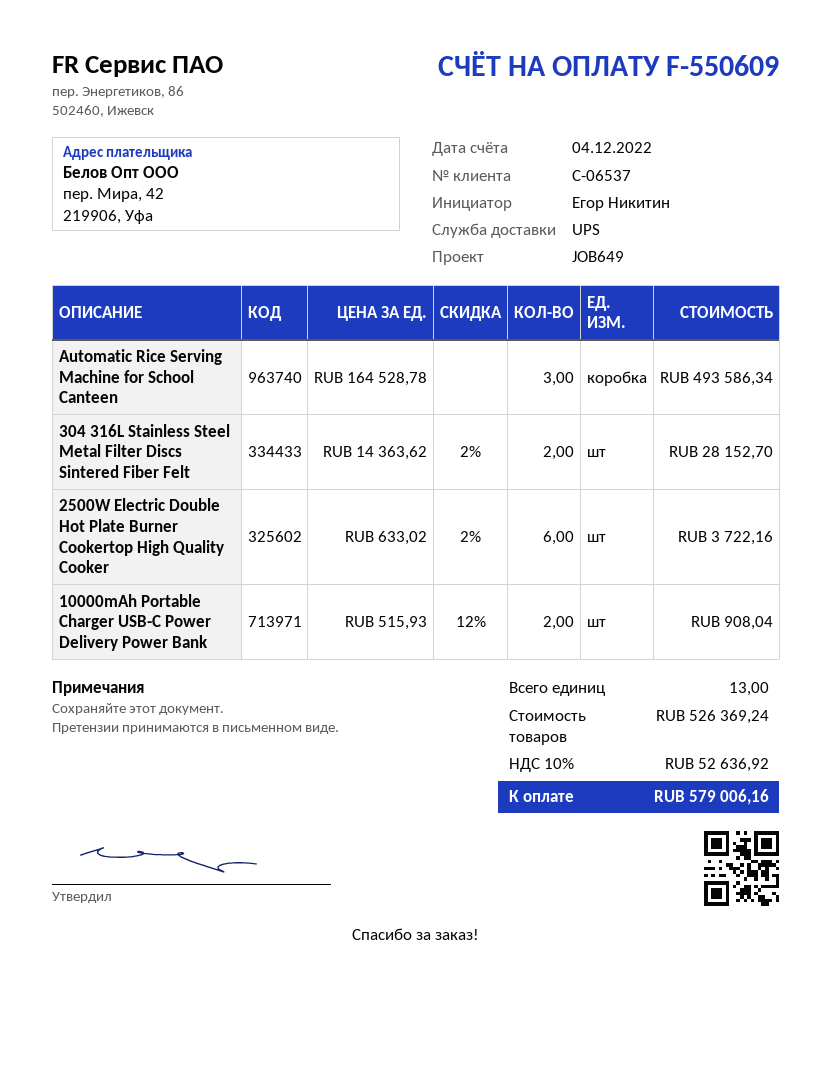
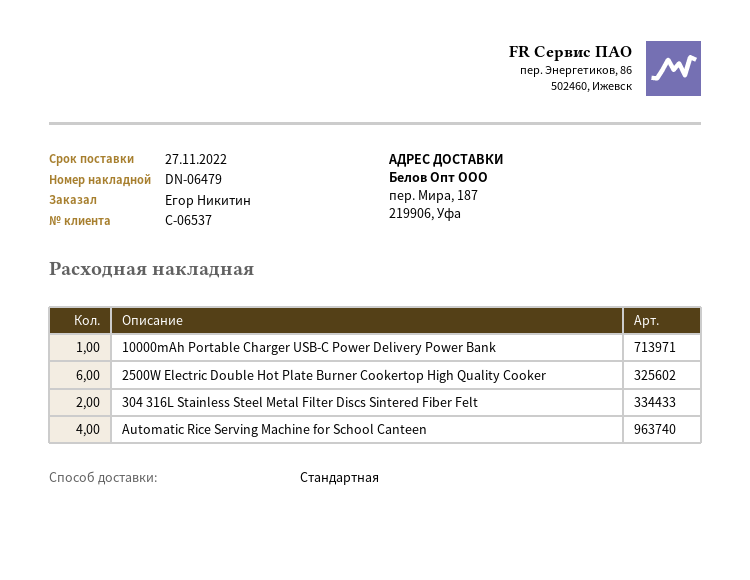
shipping method: UPS -> standard
Automatic Rice Serving Machine for School Canteen: 3 -> 4
10000mAh Portable Charger USB-C Power Delivery Power Bank: 2 -> 1

